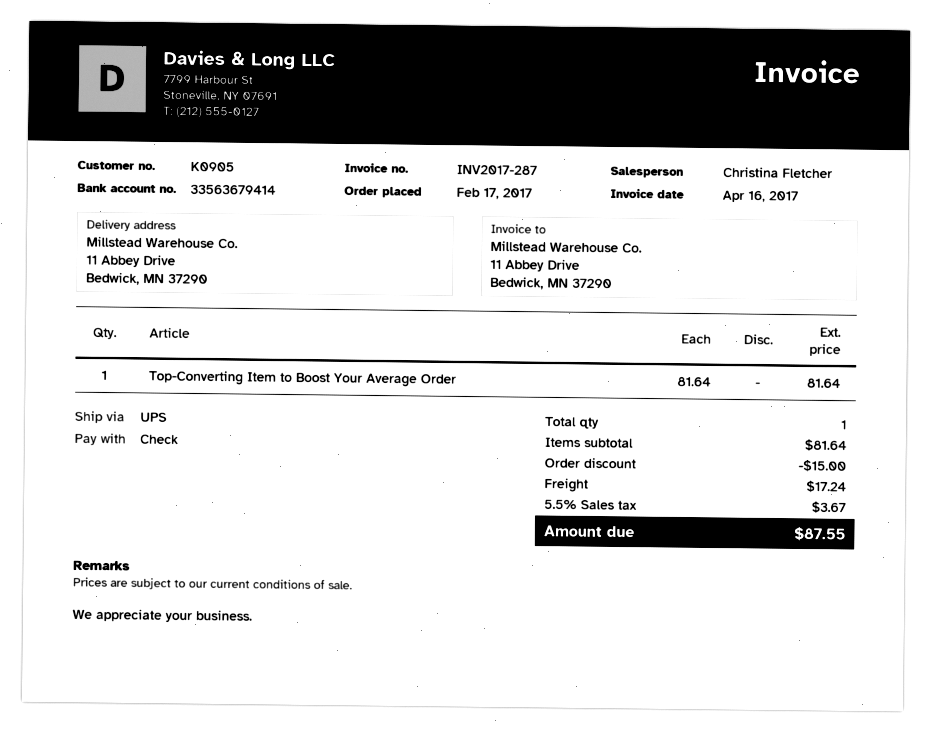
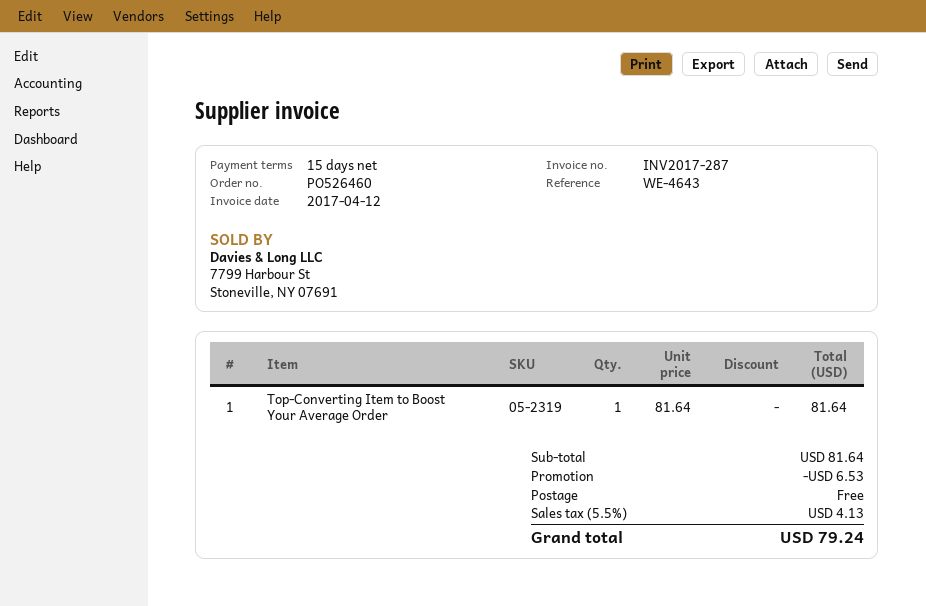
invoice date: 2017-04-16 -> 2017-04-12
discount: 15.00 -> 6.53
shipping: 17.24 -> 0.00
tax: 5.5% = 3.67 -> 5.5% = 4.13
total: 87.55 -> 79.24

